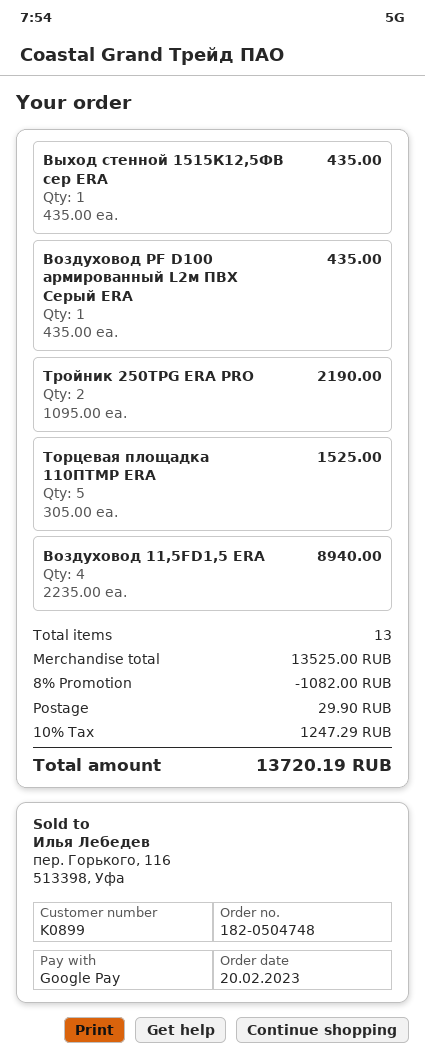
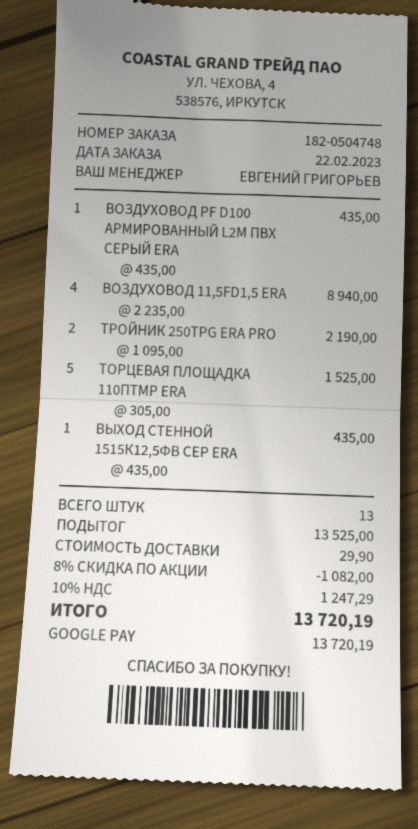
order date: 2023-02-20 -> 2023-02-22

